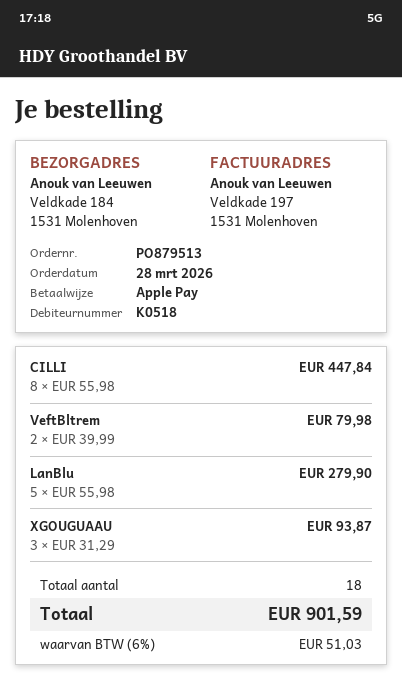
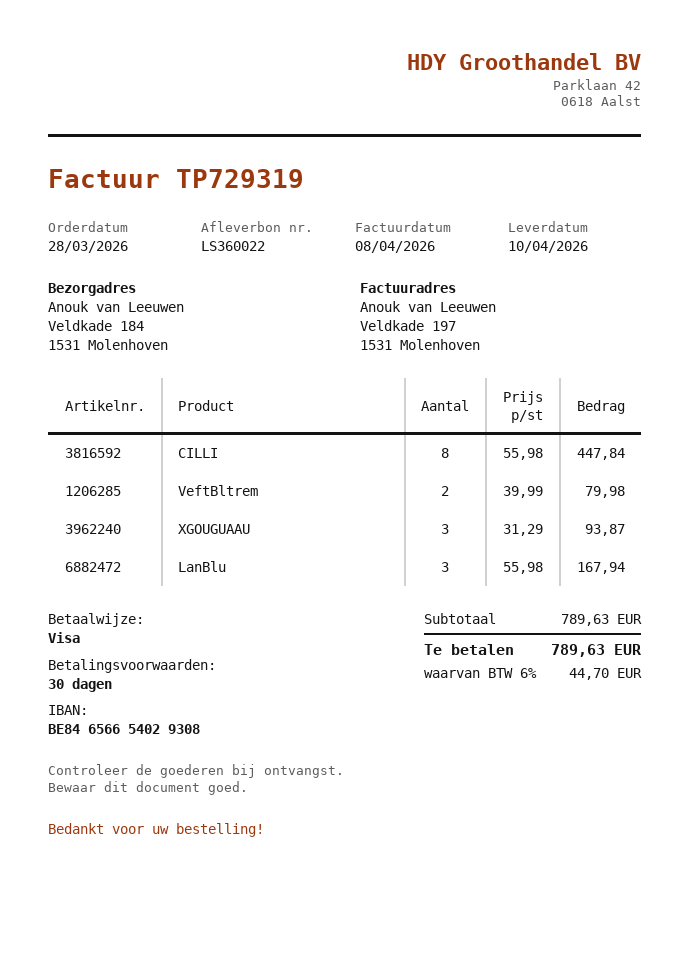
payment method: Apple Pay -> Visa
LanBlu: 5 x 55.98 = 279.90 -> 3 x 55.98 = 167.94
tax: 6% = 51.03 -> 6% = 44.70
total: 901.59 -> 789.63

